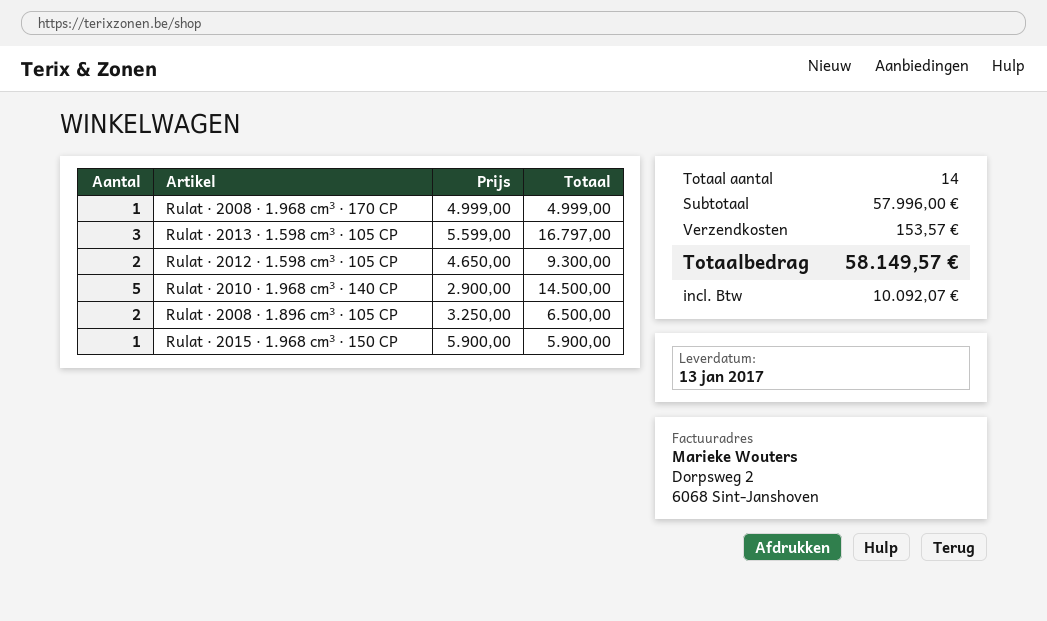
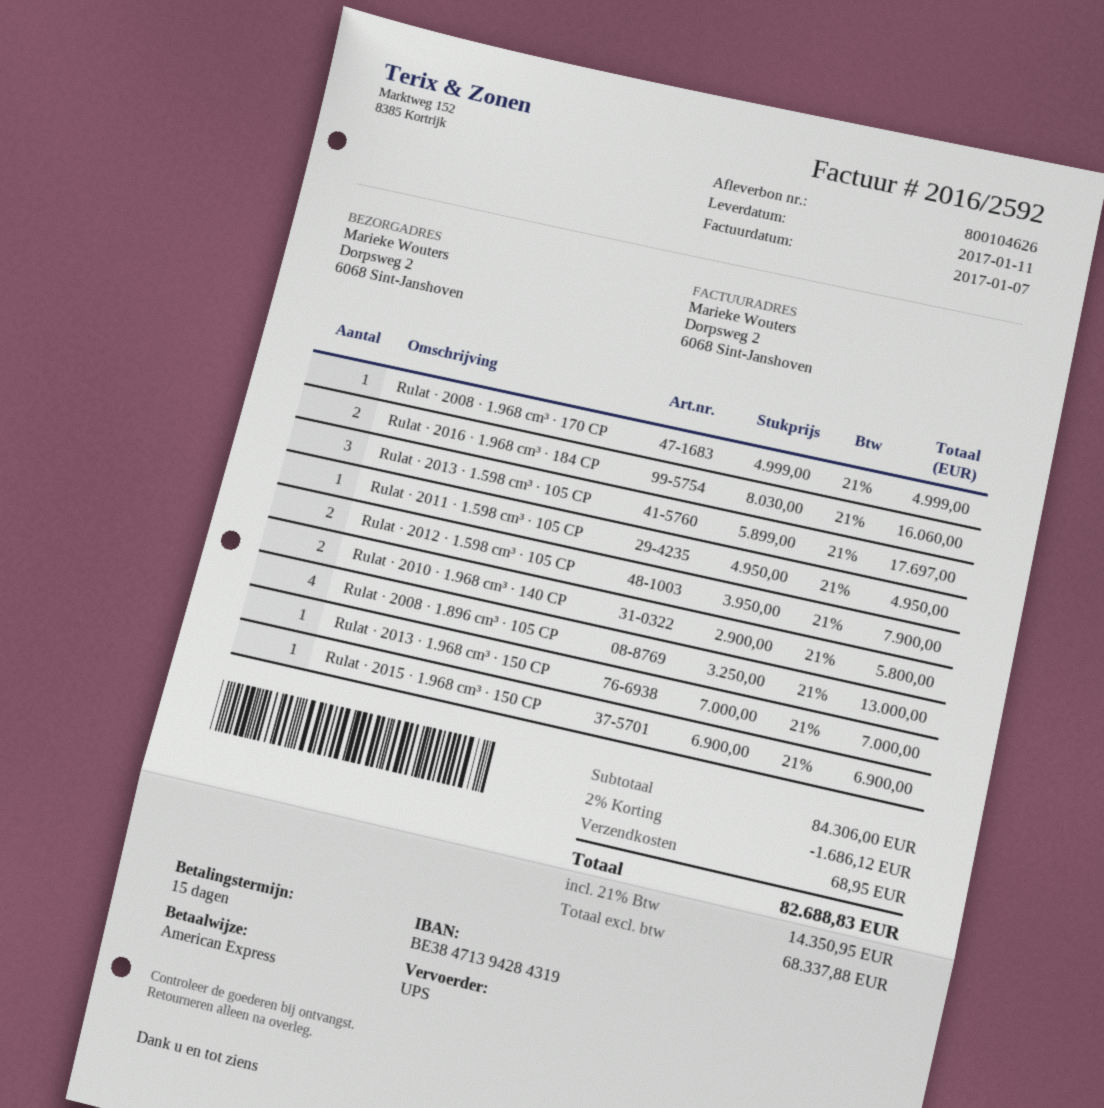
delivery date: 2017-01-13 -> 2017-01-11
Rulat · 2013 · 1.598 cm³ · 105 CP: 3 x 5599.00 = 16797.00 -> 3 x 5899.00 = 17697.00
Rulat · 2012 · 1.598 cm³ · 105 CP: 2 x 4650.00 = 9300.00 -> 2 x 3950.00 = 7900.00
Rulat · 2010 · 1.968 cm³ · 140 CP: 5 x 2900.00 = 14500.00 -> 2 x 2900.00 = 5800.00
Rulat · 2008 · 1.896 cm³ · 105 CP: 2 x 3250.00 = 6500.00 -> 4 x 3250.00 = 13000.00
Rulat · 2015 · 1.968 cm³ · 150 CP: 1 x 5900.00 = 5900.00 -> 1 x 6900.00 = 6900.00
Rulat · 2016 · 1.968 cm³ · 184 CP: none -> 2 x 8030.00 = 16060.00
Rulat · 2011 · 1.598 cm³ · 105 CP: none -> 1 x 4950.00 = 4950.00
Rulat · 2013 · 1.968 cm³ · 150 CP: none -> 1 x 7000.00 = 7000.00
subtotal: 57996.00 -> 84306.00
discount: none -> 2% = 1686.12
shipping: 153.57 -> 68.95
tax: 10092.07 -> 14350.95
total: 58149.57 -> 82688.83

